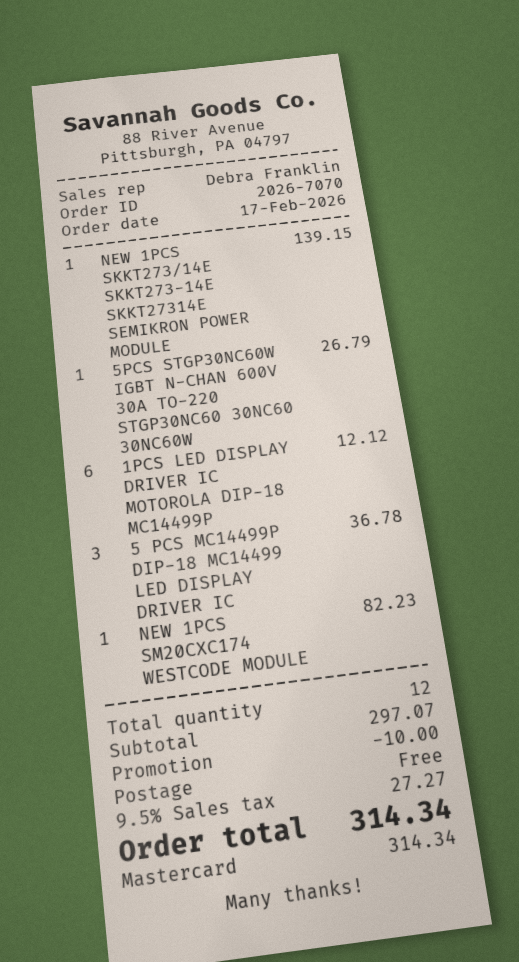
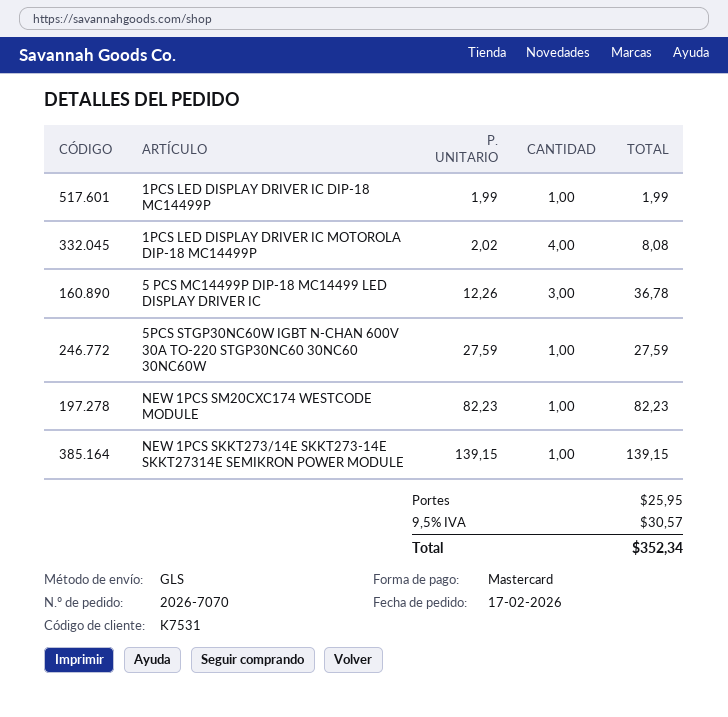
5PCS STGP30NC60W IGBT N-CHAN 600V 30A TO-220 STGP30NC60 30NC60 30NC60W: 1 for 26.79 -> 1 for 27.59
1PCS LED DISPLAY DRIVER IC MOTOROLA DIP-18 MC14499P: 6 for 12.12 -> 4 for 8.08
1PCS LED DISPLAY DRIVER IC DIP-18 MC14499P: none -> 1 for 1.99
discount: 10.00 -> none
shipping: 0.00 -> 25.95
tax: 9.5% = 27.27 -> 9.5% = 30.57
total: 314.34 -> 352.34

